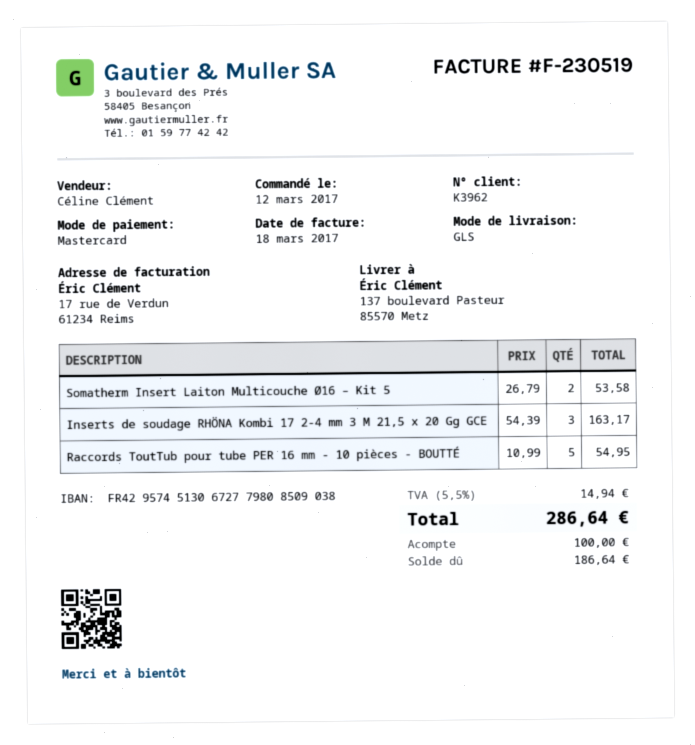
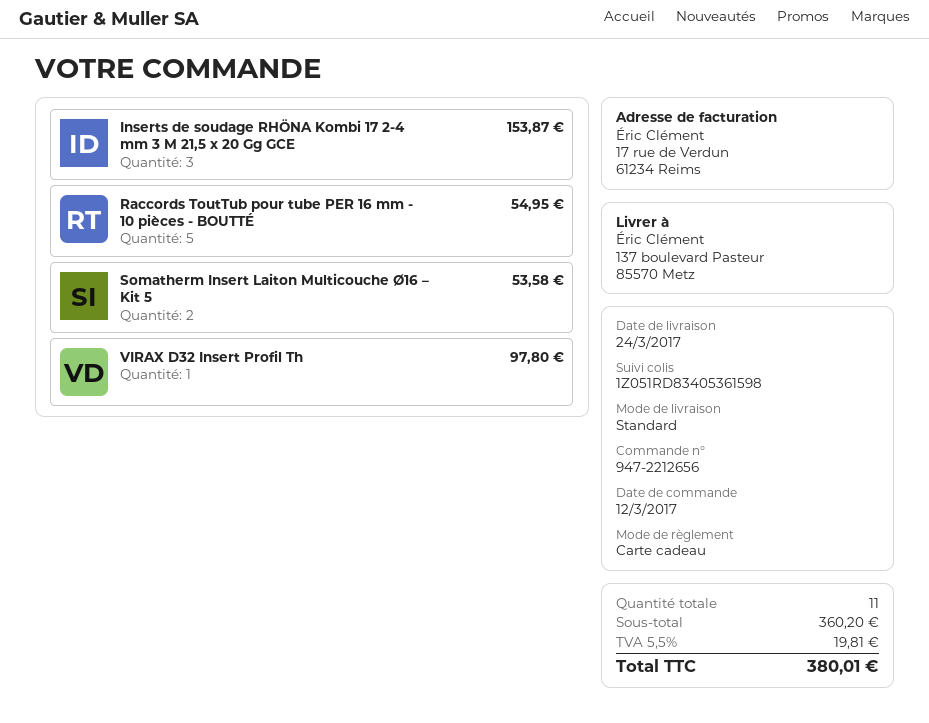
payment method: Mastercard -> gift card
shipping method: GLS -> standard
Inserts de soudage RHÖNA Kombi 17 2-4 mm 3 M 21,5 x 20 Gg GCE: 3 for 163.17 -> 3 for 153.87
VIRAX D32 Insert Profil Th: none -> 1 for 97.80
tax: 5.5% = 14.94 -> 5.5% = 19.81
total: 286.64 -> 380.01

